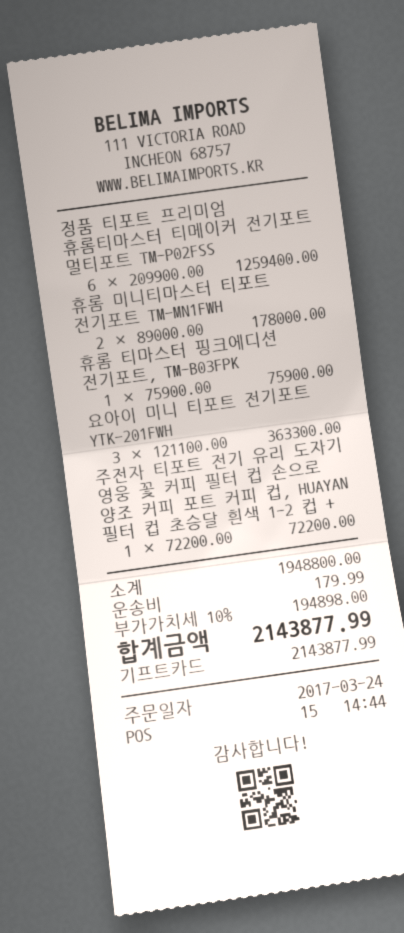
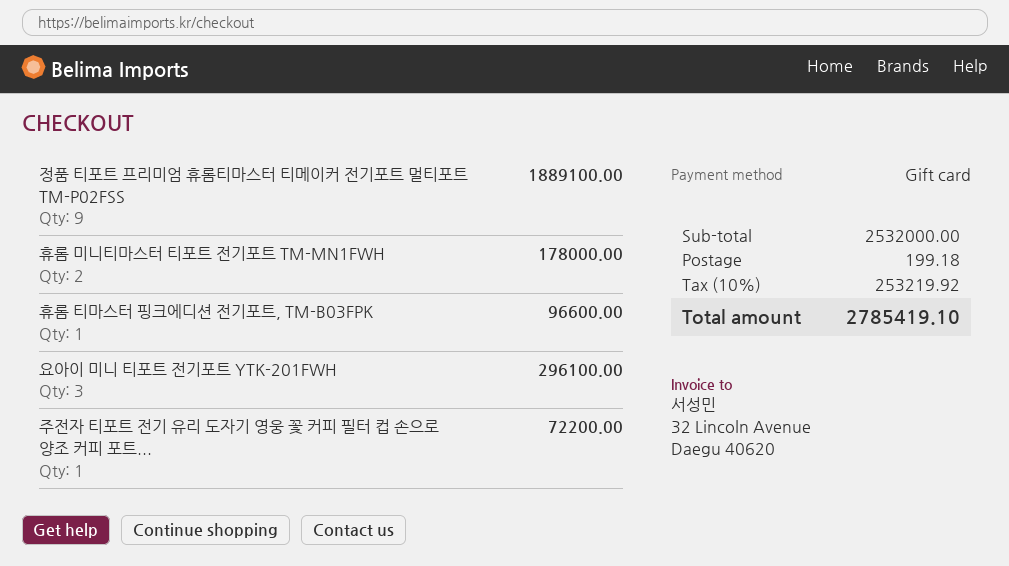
정품 티포트 프리미엄 휴롬티마스터 티메이커 전기포트 멀티포트 TM-P02FSS: 6 for 1259400.00 -> 9 for 1889100.00
휴롬 티마스터 핑크에디션 전기포트, TM-B03FPK: 1 for 75900.00 -> 1 for 96600.00
요아이 미니 티포트 전기포트 YTK-201FWH: 3 for 363300.00 -> 3 for 296100.00
subtotal: 1948800.00 -> 2532000.00
shipping: 179.99 -> 199.18
tax: 10% = 194898.00 -> 10% = 253219.92
total: 2143877.99 -> 2785419.10

